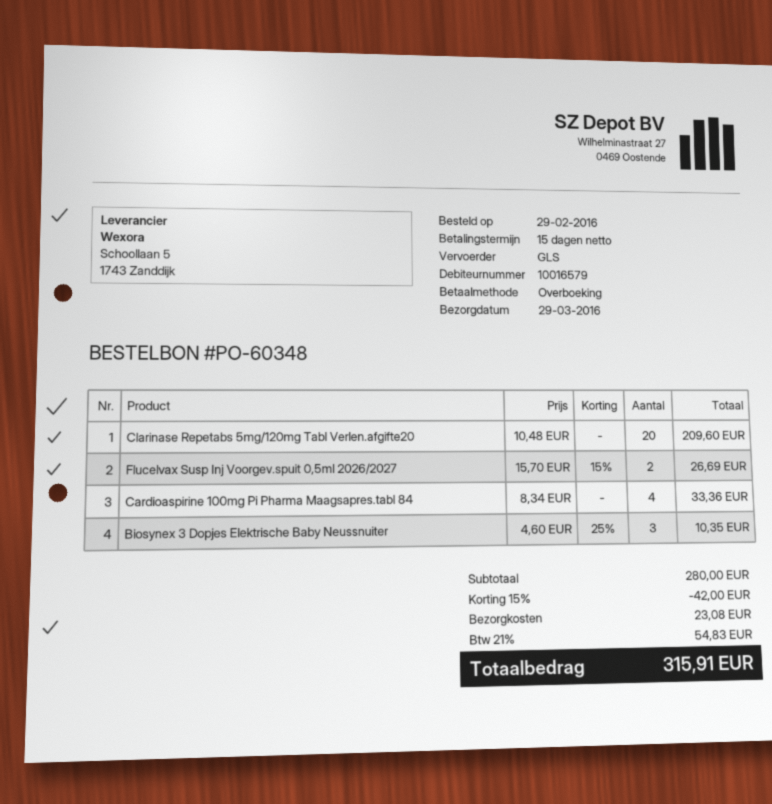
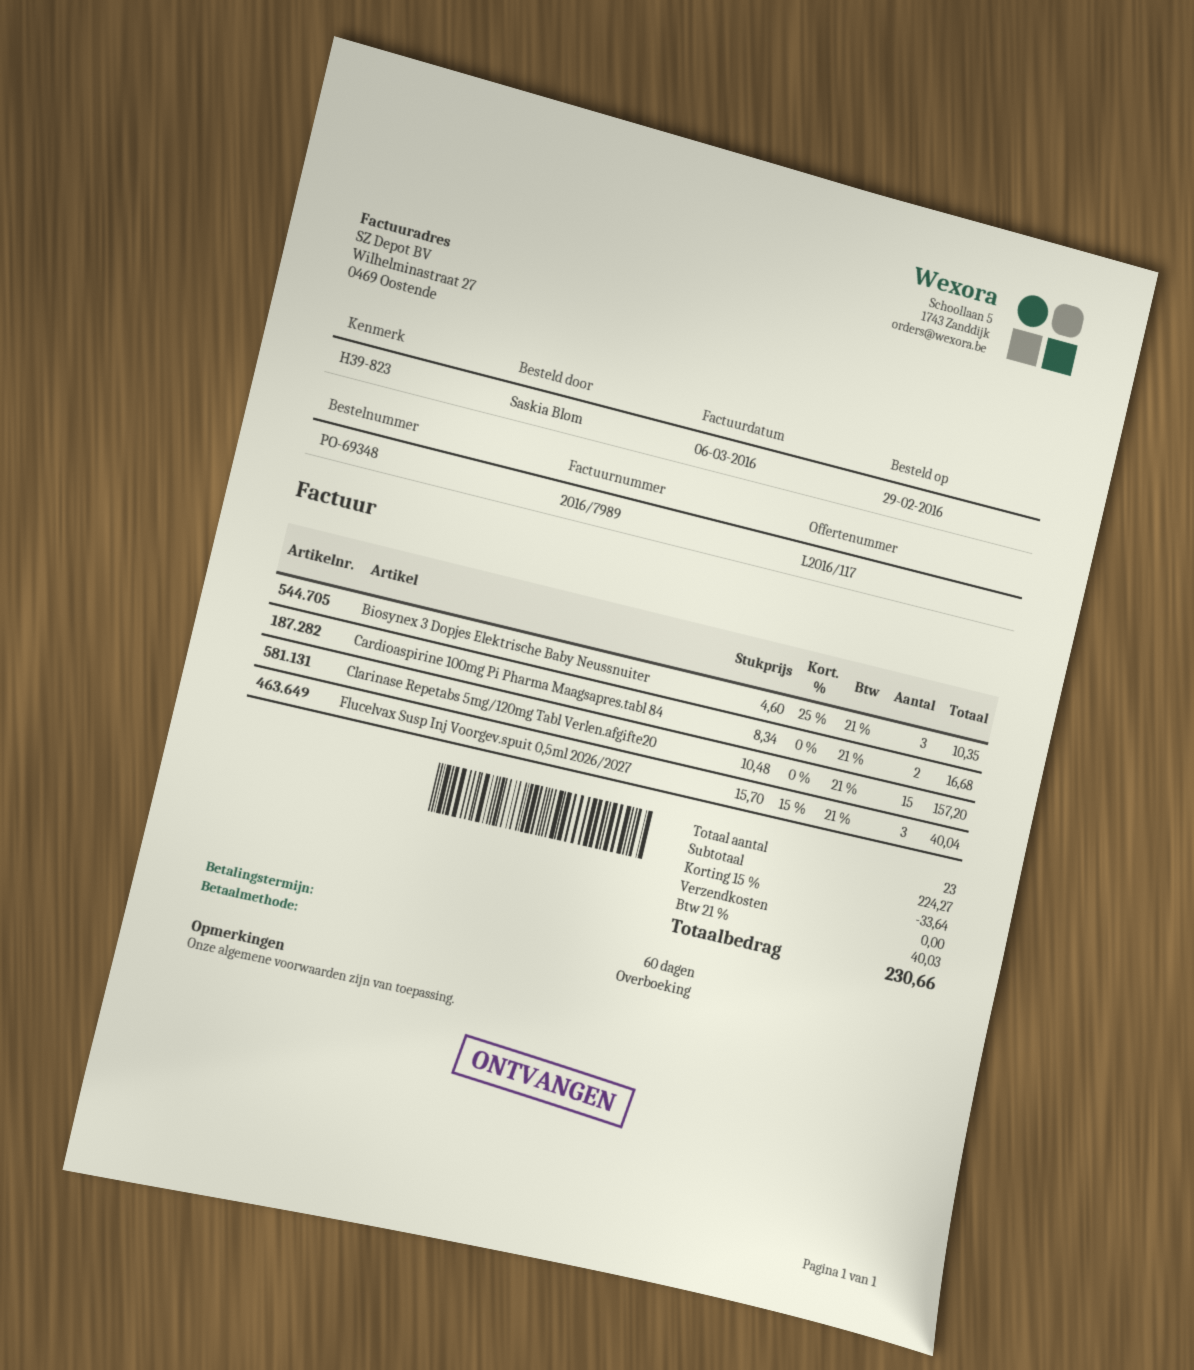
order number: PO-60348 -> PO-69348
payment terms: 15 days -> 60 days
Clarinase Repetabs 5mg/120mg Tabl Verlen.afgifte20: 20 x 10.48 = 209.60 -> 15 x 10.48 = 157.20
Flucelvax Susp Inj Voorgev.spuit 0,5ml 2026/2027: 2 x 15.70 - 15% = 26.69 -> 3 x 15.70 - 15% = 40.04
Cardioaspirine 100mg Pi Pharma Maagsapres.tabl 84: 4 x 8.34 = 33.36 -> 2 x 8.34 = 16.68
subtotal: 280.00 -> 224.27
discount: 15% = 42.00 -> 15% = 33.64
shipping: 23.08 -> 0.00
tax: 21% = 54.83 -> 21% = 40.03
total: 315.91 -> 230.66

